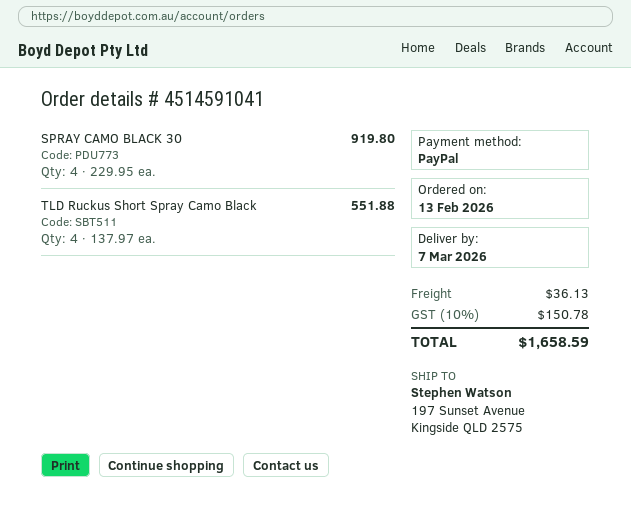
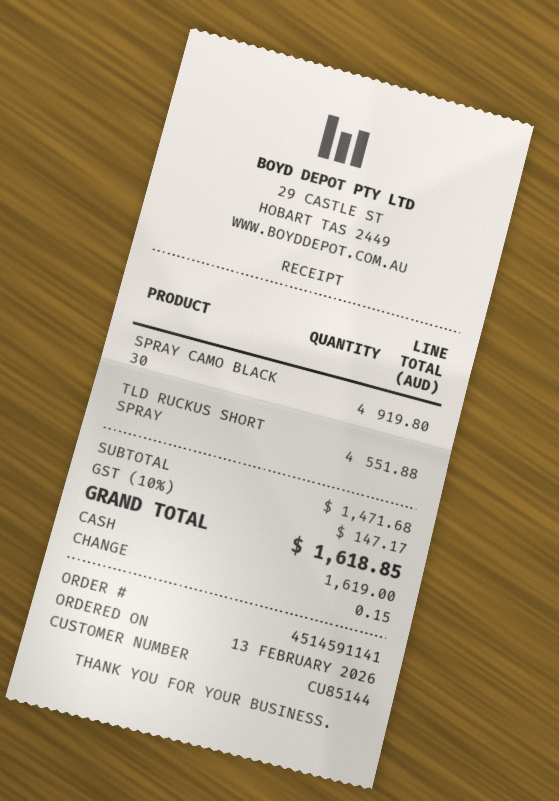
order number: 4514591041 -> 4514591141
payment method: PayPal -> cash
shipping: 36.13 -> none
tax: 10% = 150.78 -> 10% = 147.17
total: 1658.59 -> 1618.85

